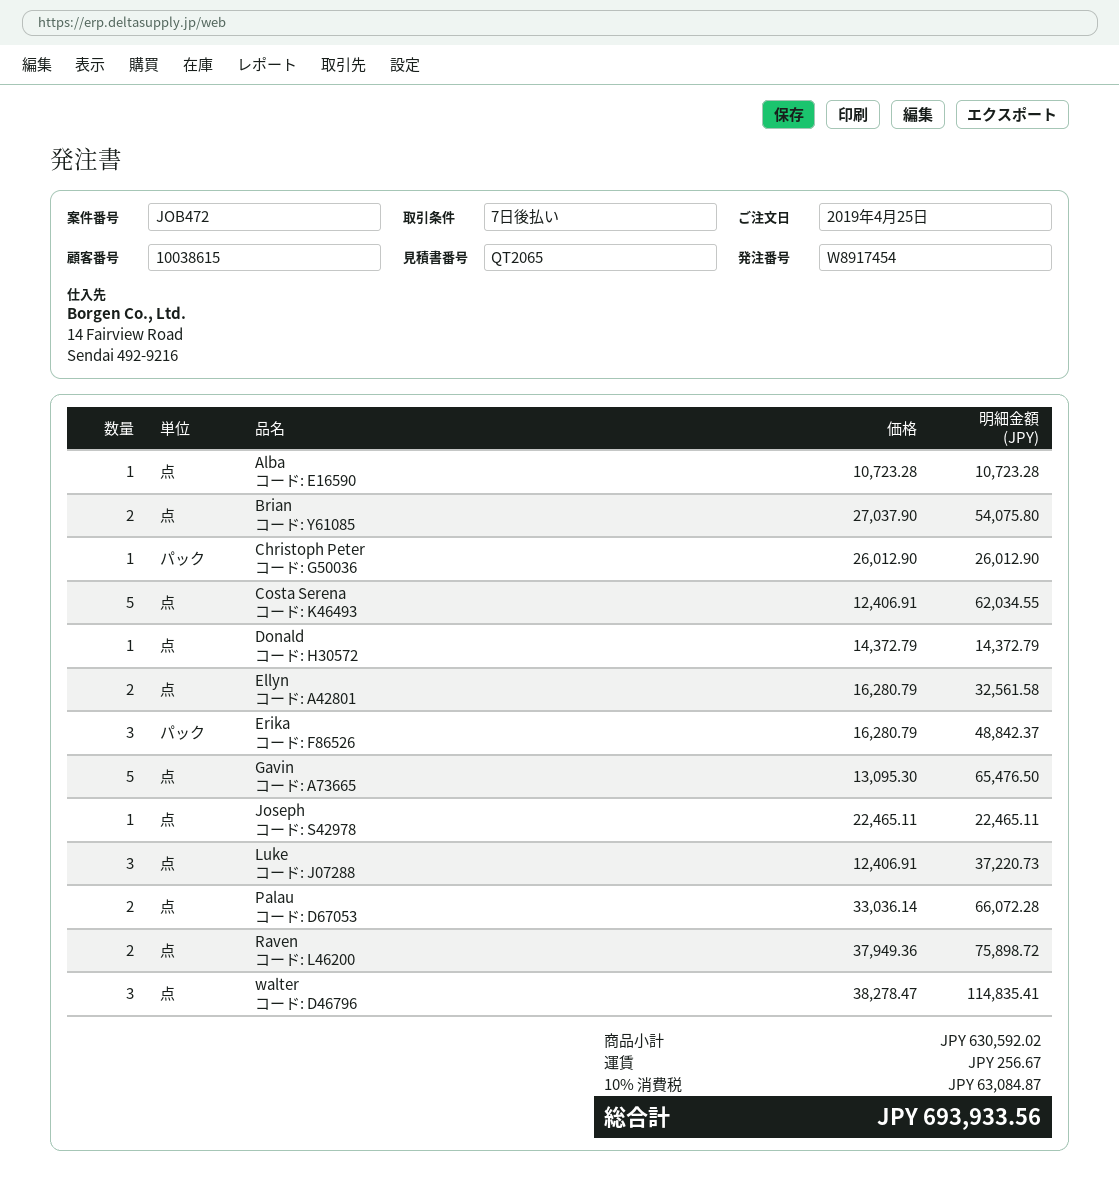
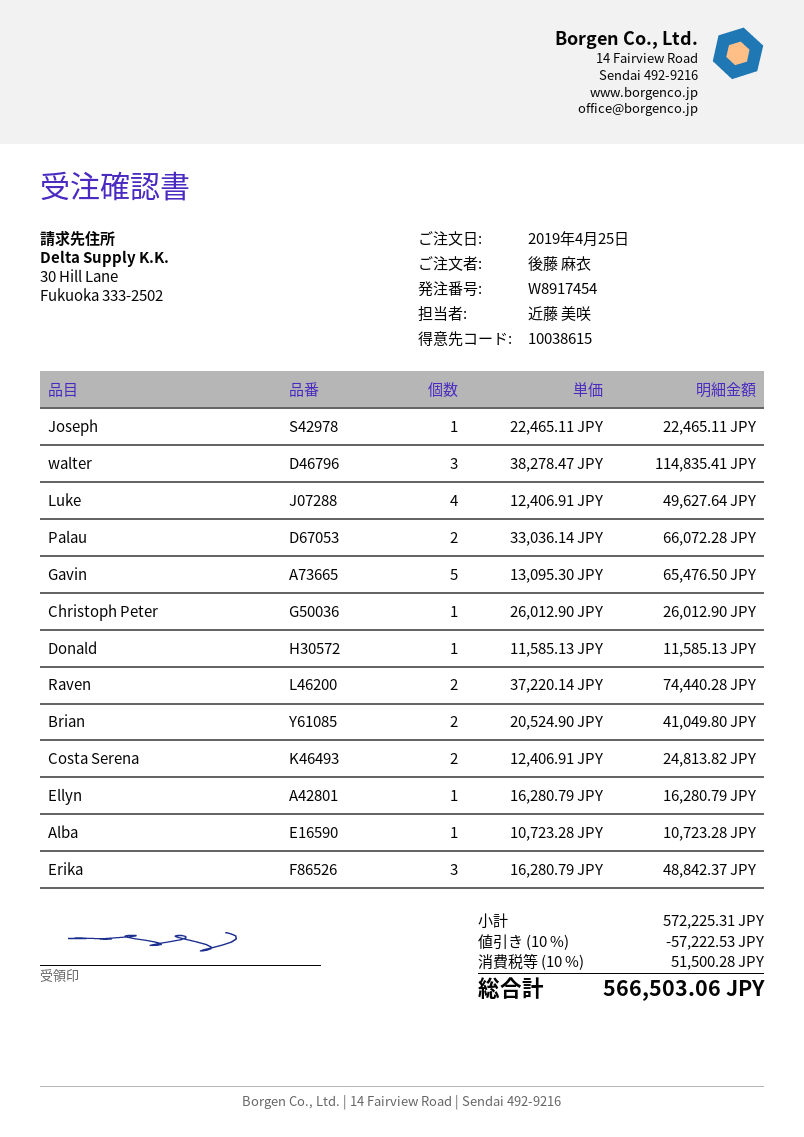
Brian: 2 x 27037.90 = 54075.80 -> 2 x 20524.90 = 41049.80
Costa Serena: 5 x 12406.91 = 62034.55 -> 2 x 12406.91 = 24813.82
Donald: 1 x 14372.79 = 14372.79 -> 1 x 11585.13 = 11585.13
Ellyn: 2 x 16280.79 = 32561.58 -> 1 x 16280.79 = 16280.79
Luke: 3 x 12406.91 = 37220.73 -> 4 x 12406.91 = 49627.64
Raven: 2 x 37949.36 = 75898.72 -> 2 x 37220.14 = 74440.28
subtotal: 630592.02 -> 572225.31
discount: none -> 10% = 57222.53
shipping: 256.67 -> none
tax: 10% = 63084.87 -> 10% = 51500.28
total: 693933.56 -> 566503.06

